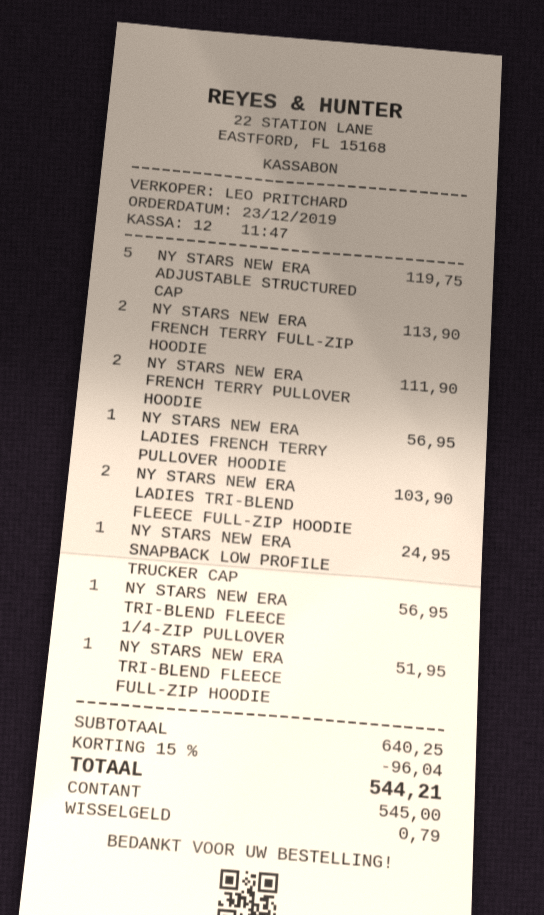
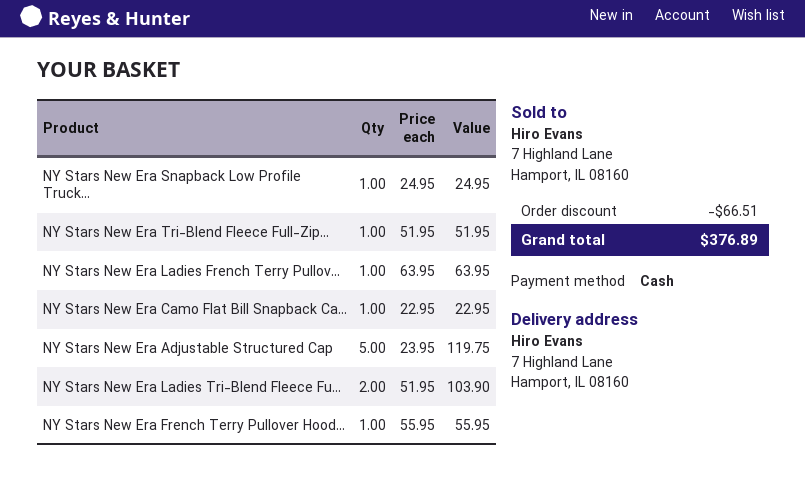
NY STARS NEW ERA FRENCH TERRY FULL-ZIP HOODIE: 2 for 113.90 -> none
NY STARS NEW ERA FRENCH TERRY PULLOVER HOODIE: 2 for 111.90 -> 1 for 55.95
NY STARS NEW ERA LADIES FRENCH TERRY PULLOVER HOODIE: 1 for 56.95 -> 1 for 63.95
NY STARS NEW ERA TRI-BLEND FLEECE 1/4-ZIP PULLOVER: 1 for 56.95 -> none
NY Stars New Era Camo Flat Bill Snapback Ca...: none -> 1 for 22.95
discount: 96.04 -> 66.51
total: 544.21 -> 376.89

